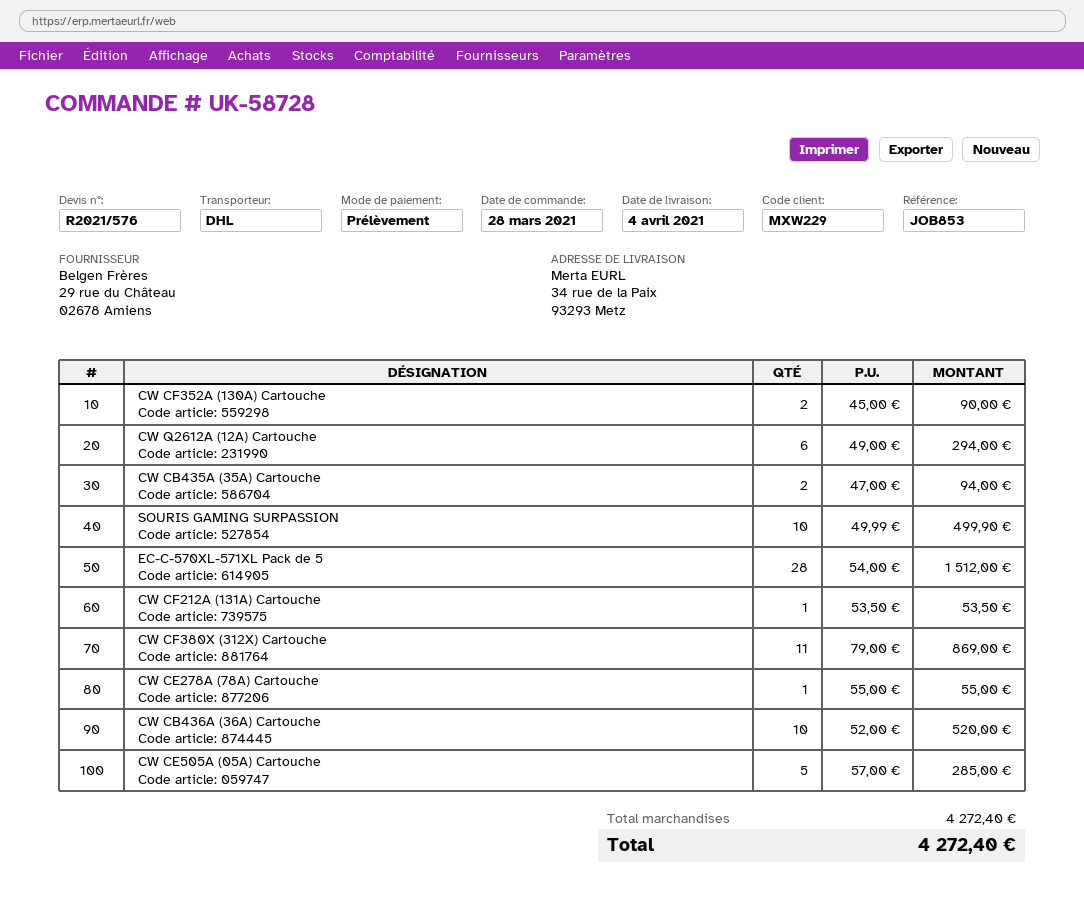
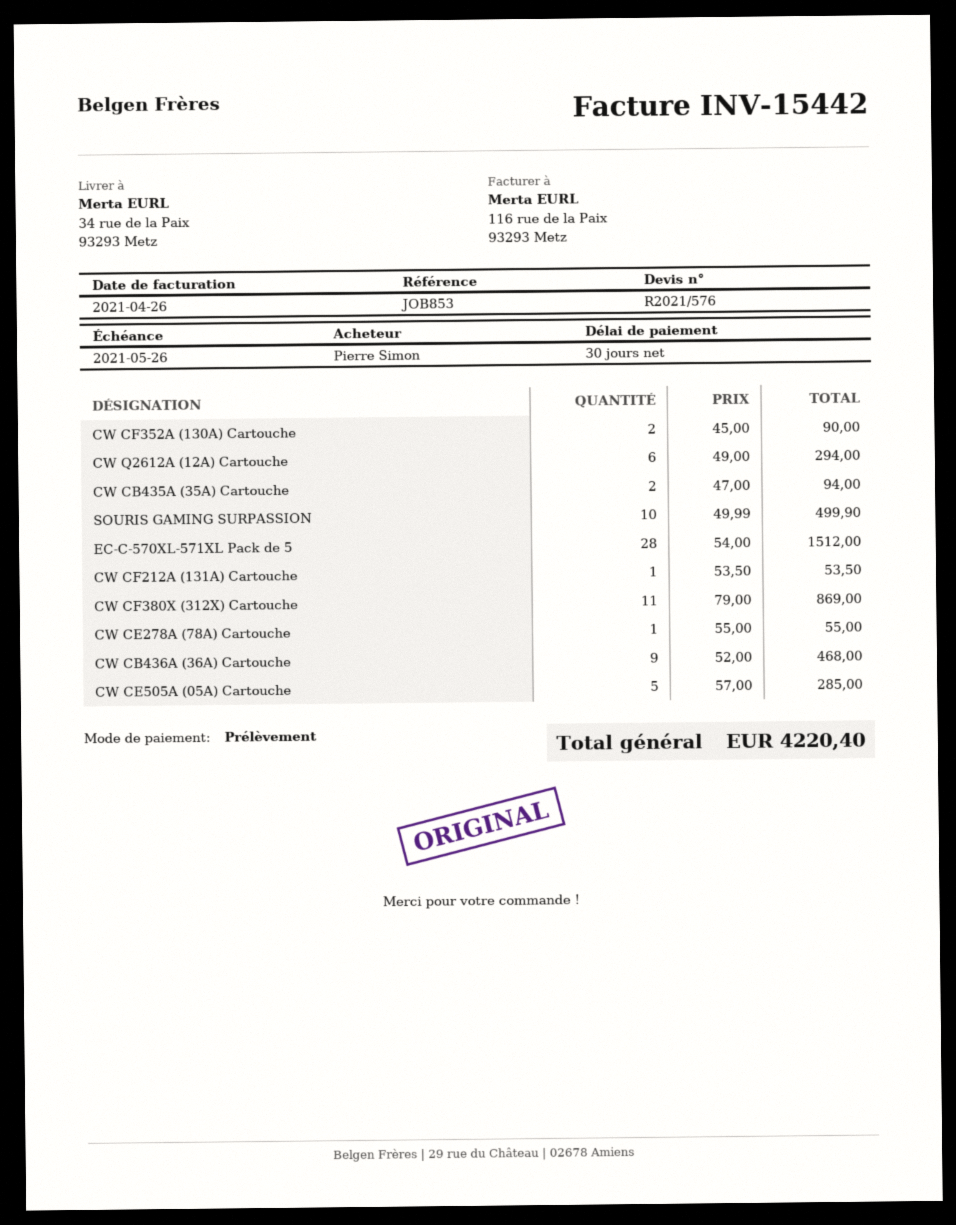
CW CB436A (36A) Cartouche: 10 x 52.00 = 520.00 -> 9 x 52.00 = 468.00
total: 4272.40 -> 4220.40

